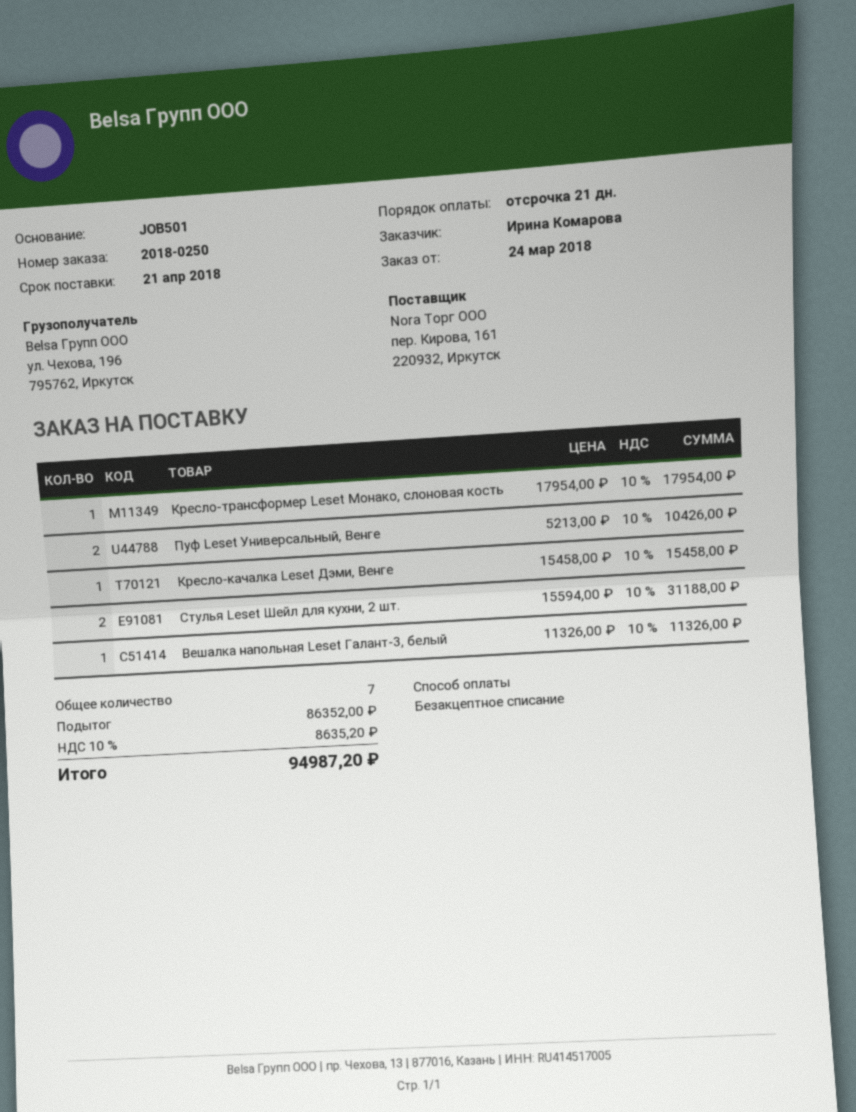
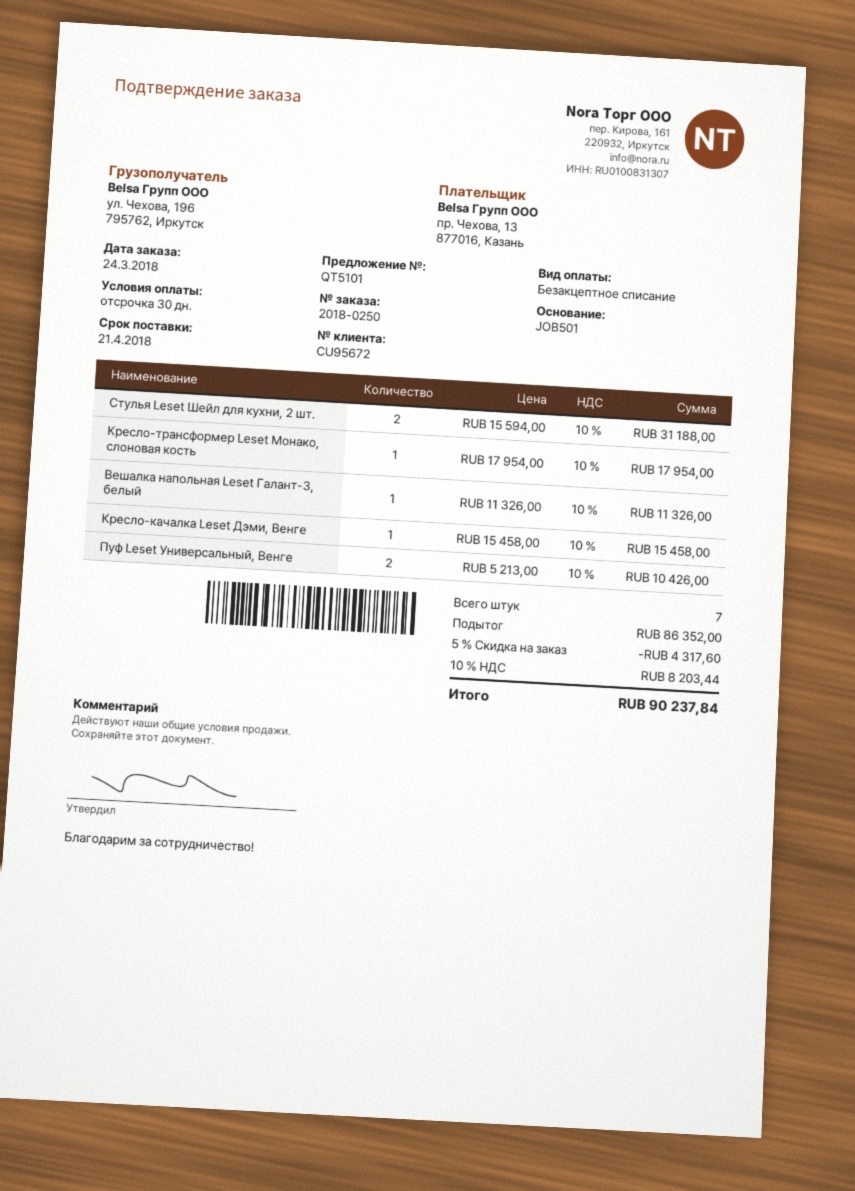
payment terms: 21 days -> 30 days
discount: none -> 5% = 4317.60
tax: 10% = 8635.20 -> 10% = 8203.44
total: 94987.20 -> 90237.84

